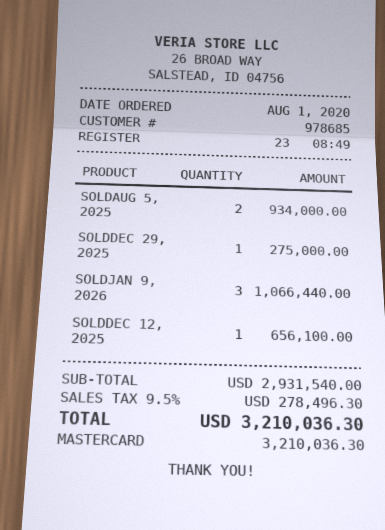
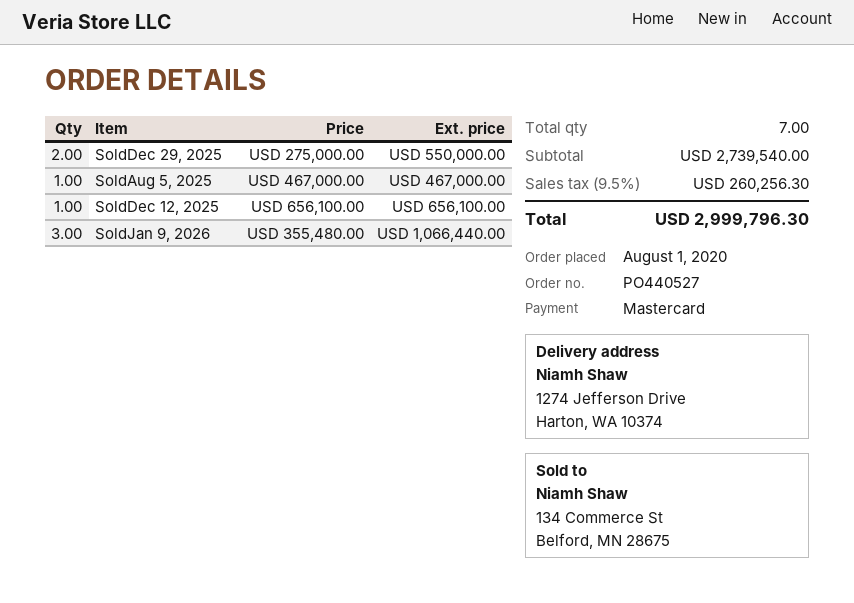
SOLDAUG 5, 2025: 2 for 934000.00 -> 1 for 467000.00
SOLDDEC 29, 2025: 1 for 275000.00 -> 2 for 550000.00
subtotal: 2931540.00 -> 2739540.00
tax: 9.5% = 278496.30 -> 9.5% = 260256.30
total: 3210036.30 -> 2999796.30

